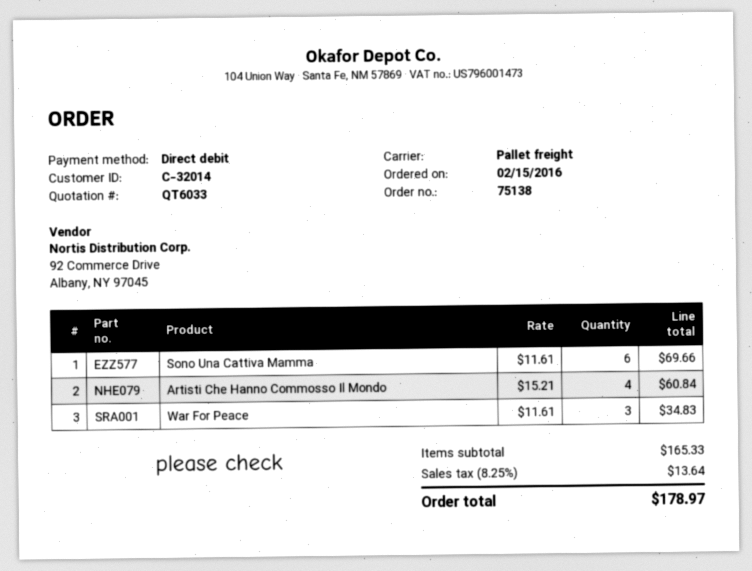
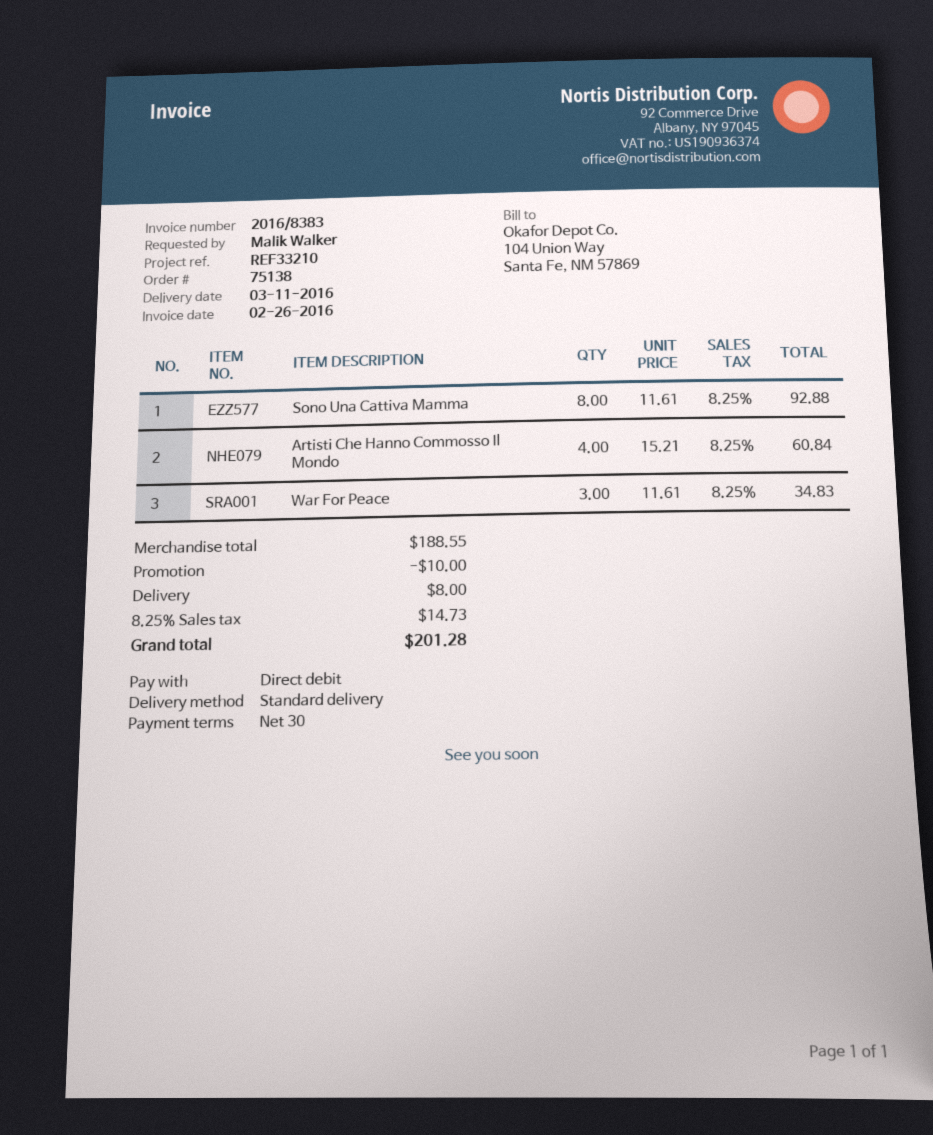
shipping method: pallet freight -> standard
Sono Una Cattiva Mamma: 6 x 11.61 = 69.66 -> 8 x 11.61 = 92.88
subtotal: 165.33 -> 188.55
discount: none -> 10.00
shipping: none -> 8.00
tax: 8.25% = 13.64 -> 8.25% = 14.73
total: 178.97 -> 201.28

